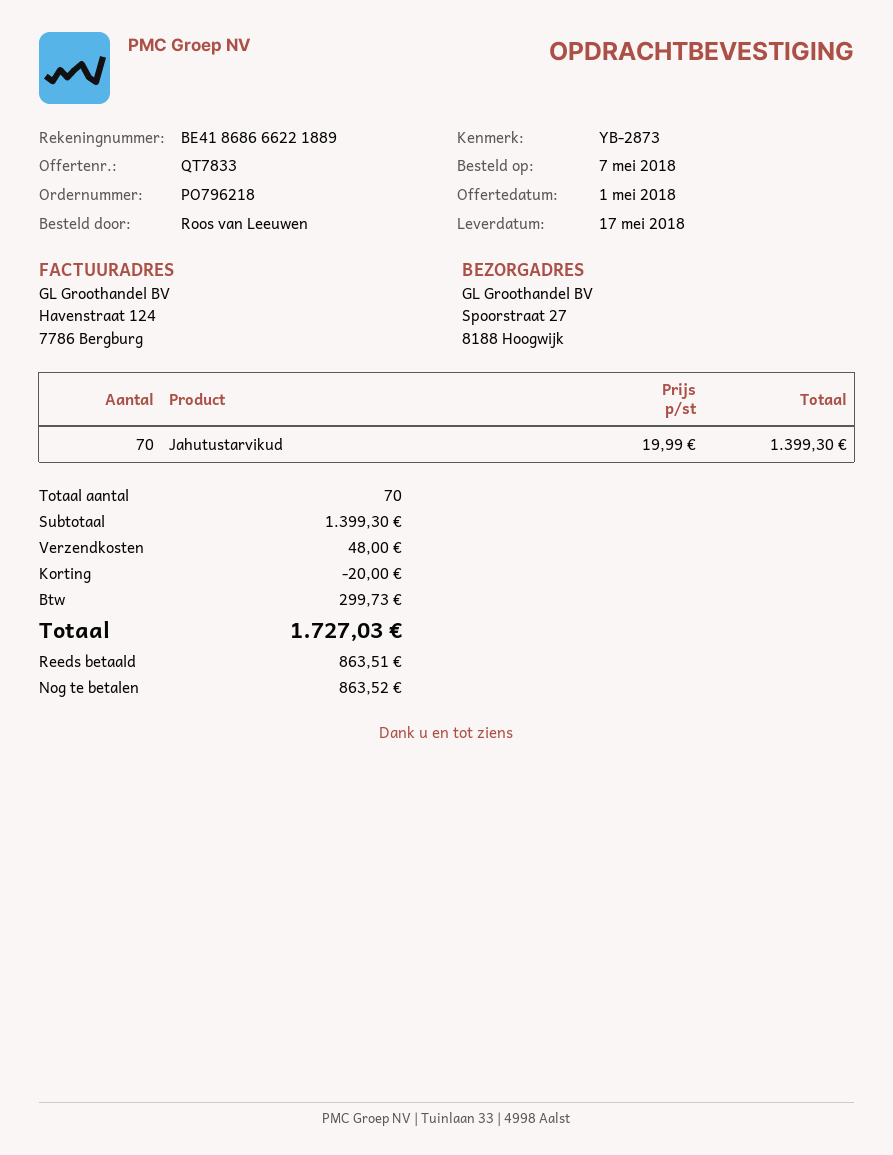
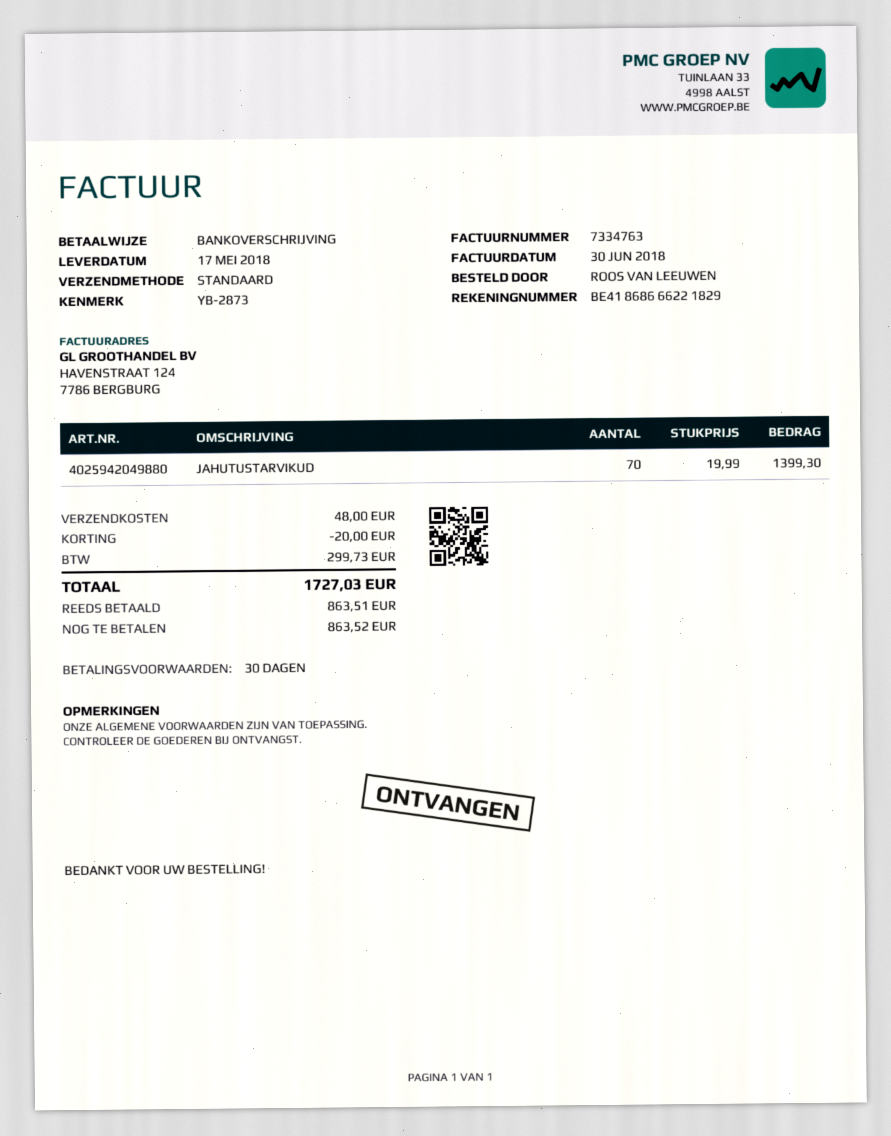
bank account: BE41868666221889 -> BE41868666221829

